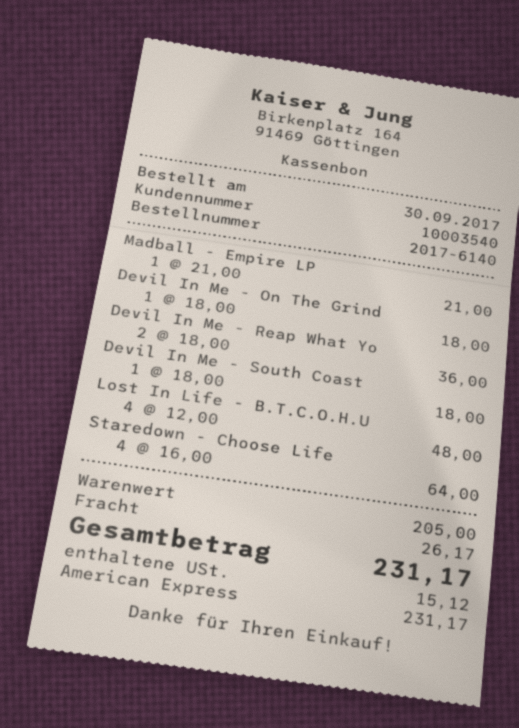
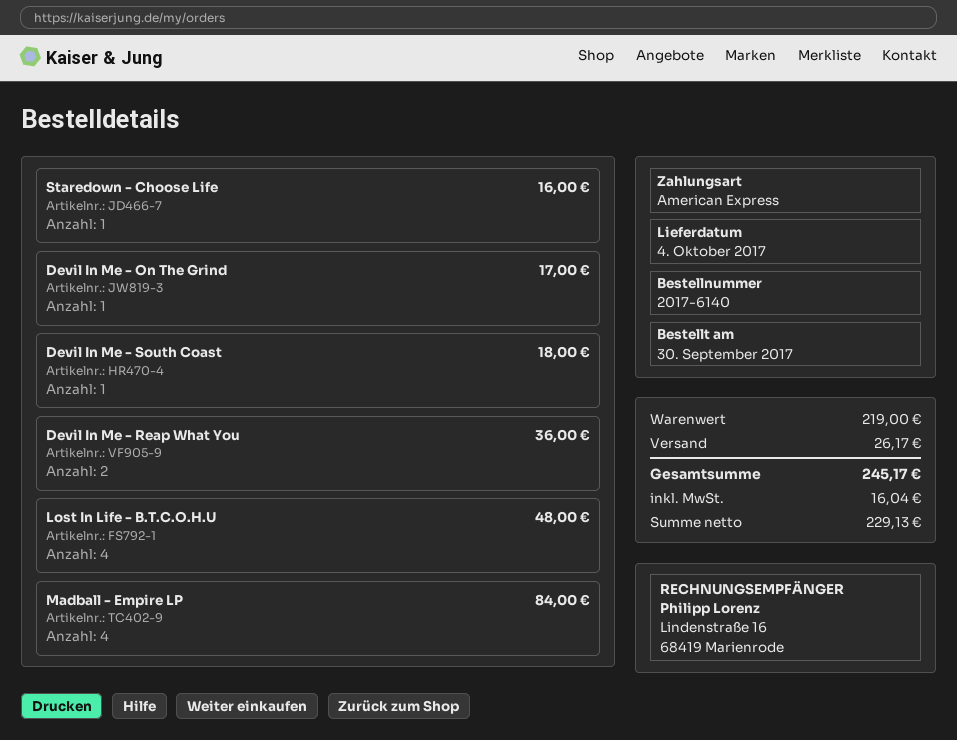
Madball - Empire LP: 1 for 21.00 -> 4 for 84.00
Devil In Me - On The Grind: 1 for 18.00 -> 1 for 17.00
Staredown - Choose Life: 4 for 64.00 -> 1 for 16.00
subtotal: 205.00 -> 219.00
tax: 15.12 -> 16.04
total: 231.17 -> 245.17

